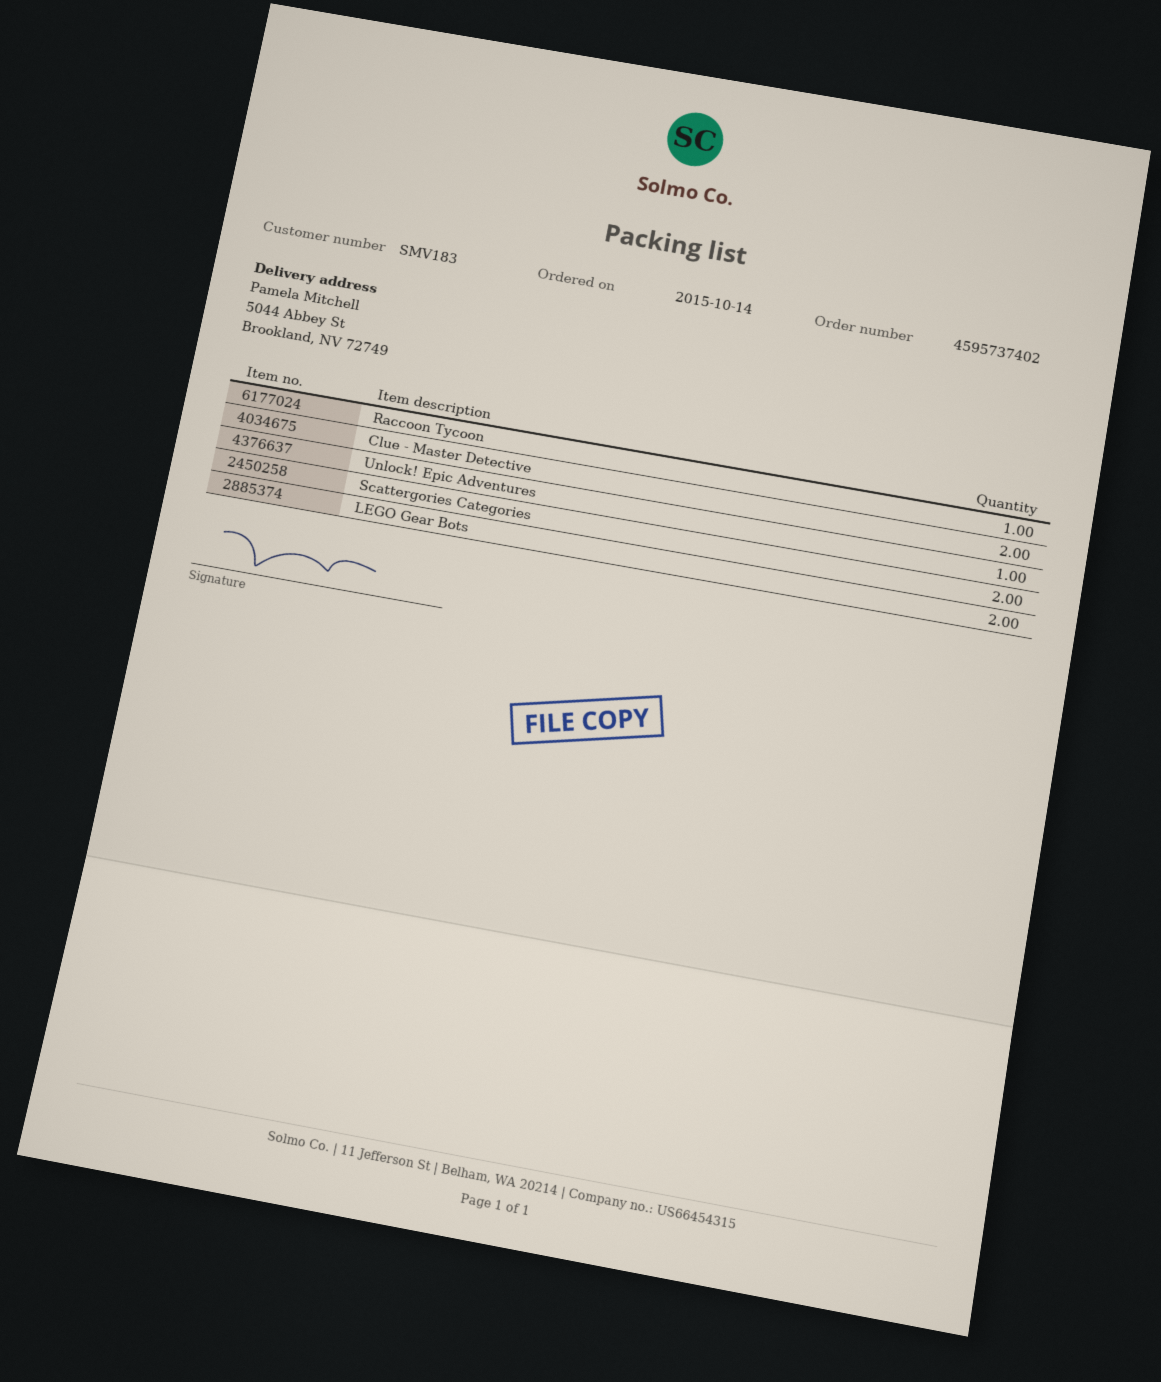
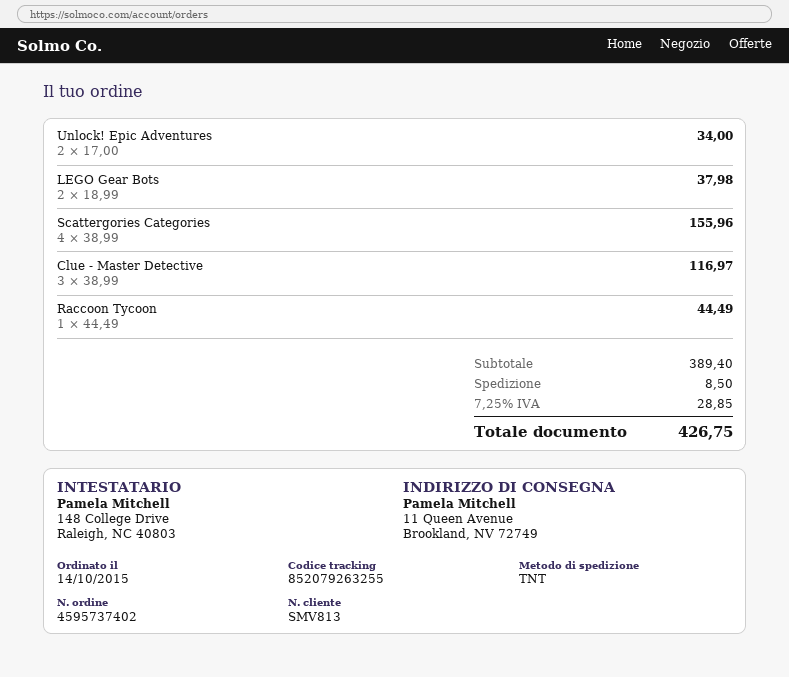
customer number: SMV183 -> SMV813
ship to: 5044 Abbey St, Brookland, NV 72749 -> 11 Queen Avenue, Brookland, NV 72749
Clue - Master Detective: 2 -> 3
Unlock! Epic Adventures: 1 -> 2
Scattergories Categories: 2 -> 4

